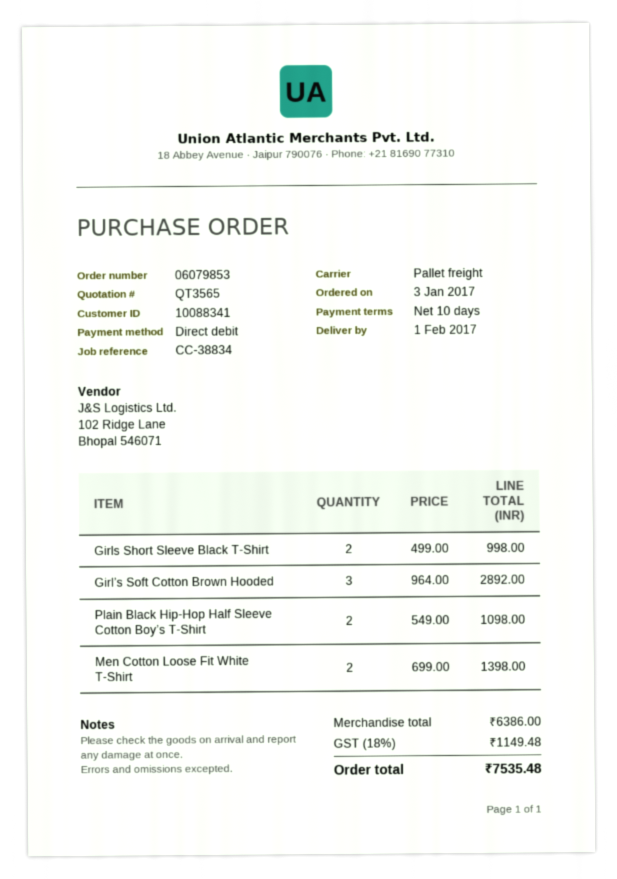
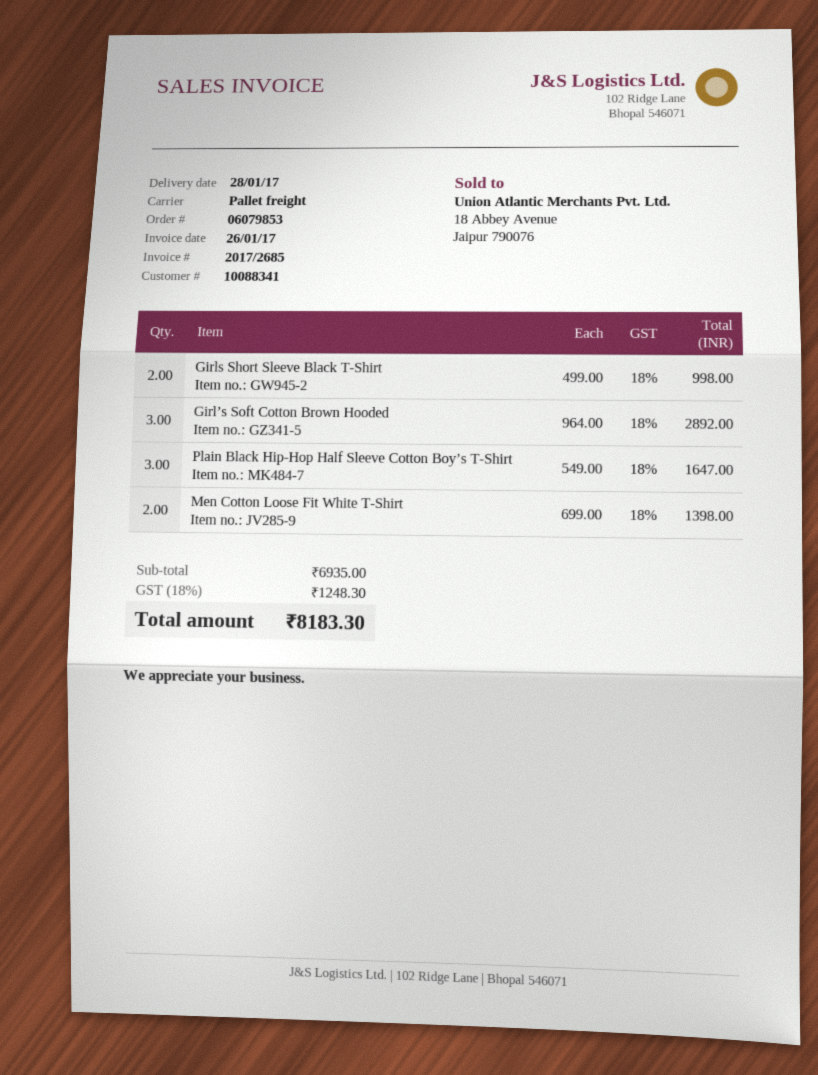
delivery date: 2017-02-01 -> 2017-01-28
Plain Black Hip-Hop Half Sleeve Cotton Boy’s T-Shirt: 2 x 549.00 = 1098.00 -> 3 x 549.00 = 1647.00
subtotal: 6386.00 -> 6935.00
tax: 18% = 1149.48 -> 18% = 1248.30
total: 7535.48 -> 8183.30

